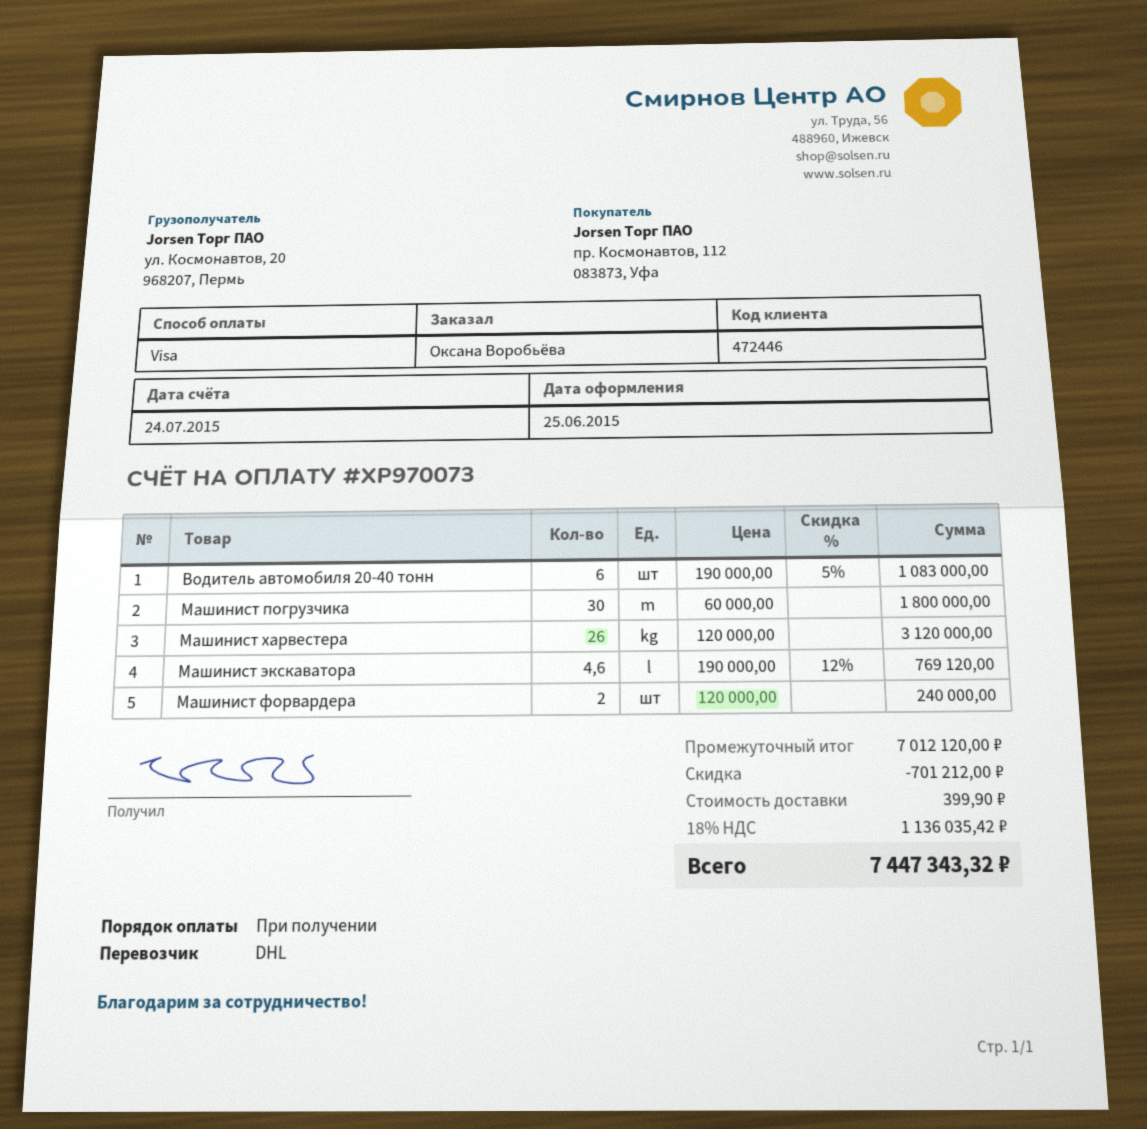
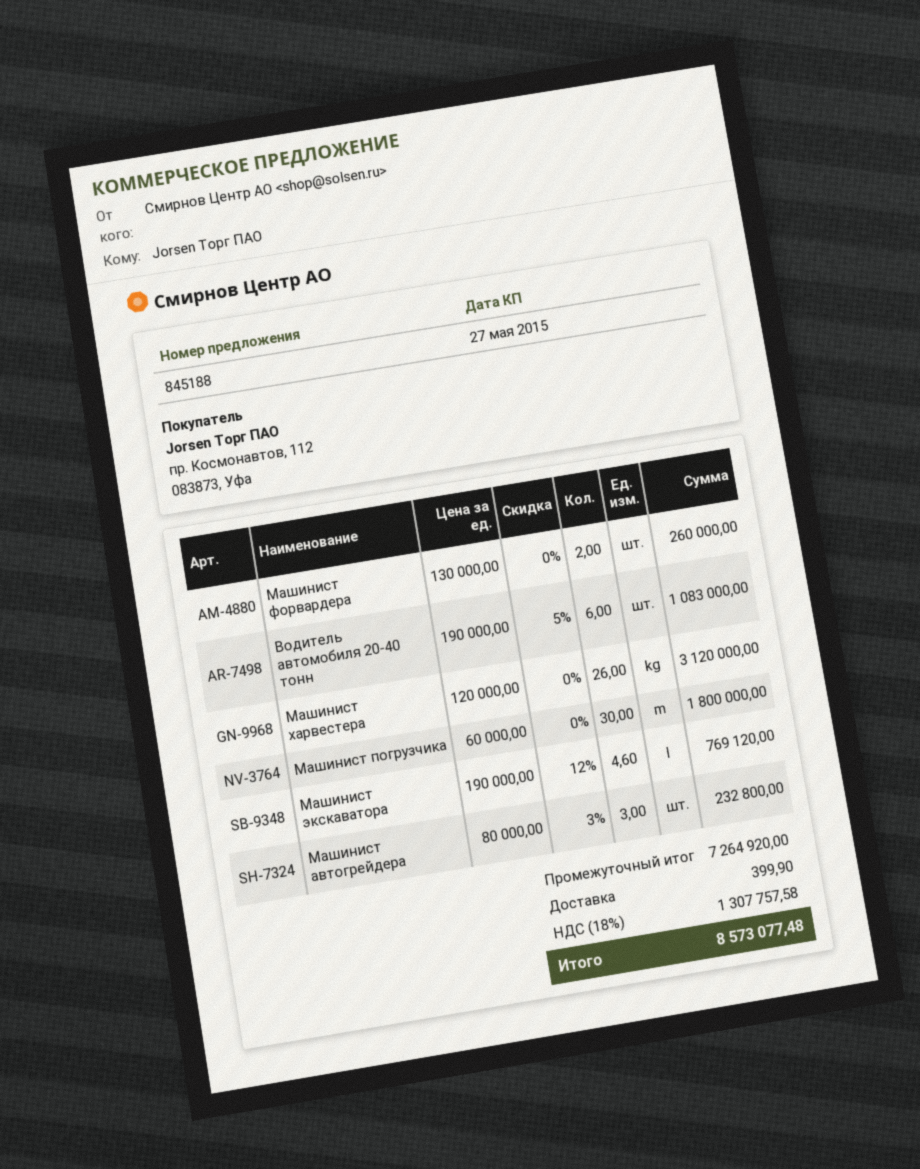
Машинист форвардера: 2 x 120000.00 = 240000.00 -> 2 x 130000.00 = 260000.00
Машинист автогрейдера: none -> 3 x 80000.00 - 3% = 232800.00
subtotal: 7012120.00 -> 7264920.00
discount: 701212.00 -> none
tax: 18% = 1136035.42 -> 18% = 1307757.58
total: 7447343.32 -> 8573077.48

